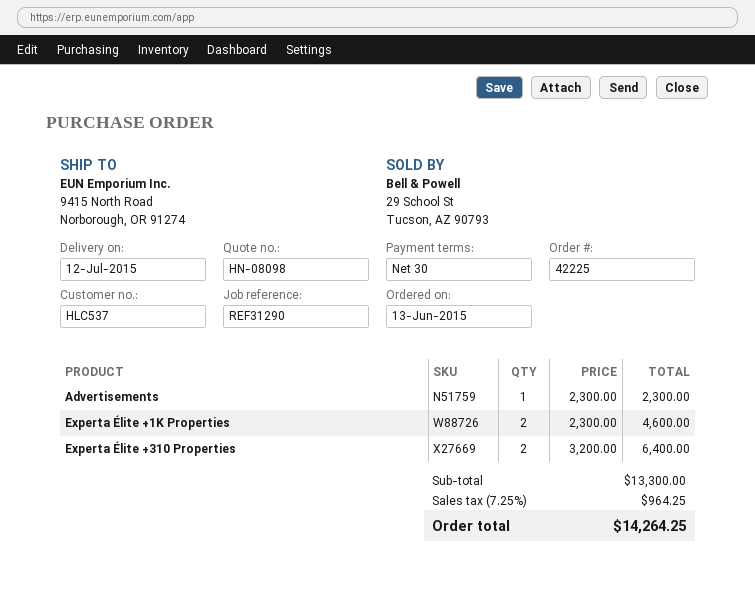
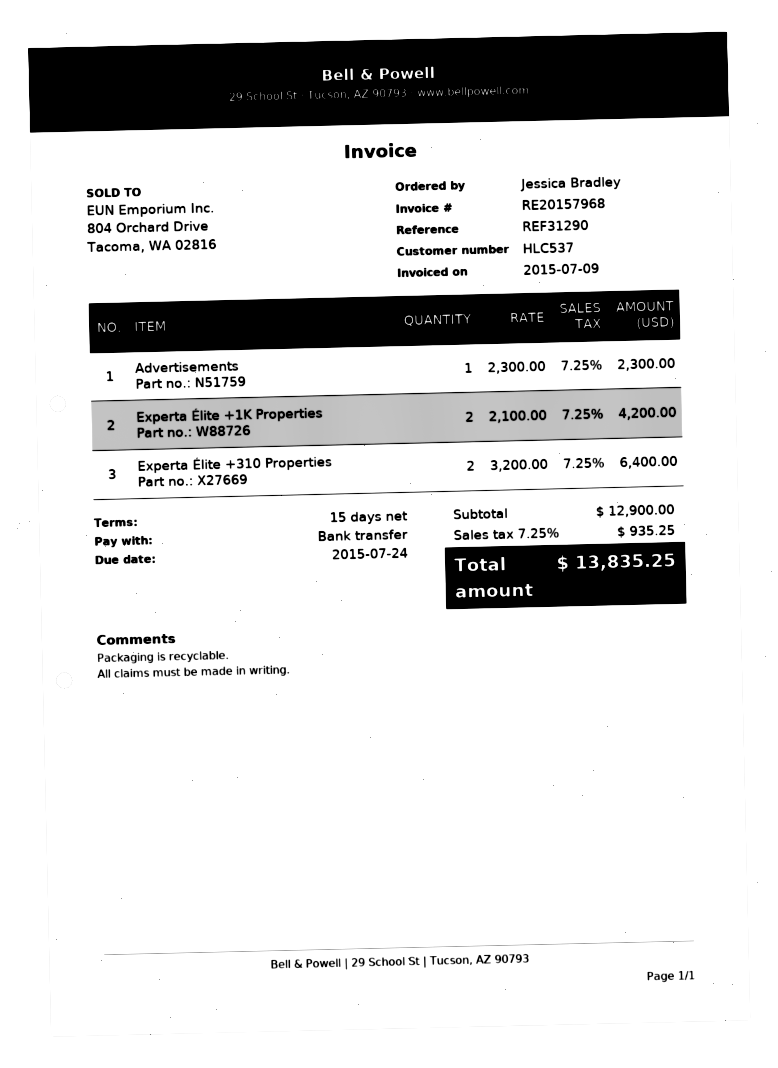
payment terms: 30 days -> 15 days
Experta Élite +1K Properties: 2 x 2300.00 = 4600.00 -> 2 x 2100.00 = 4200.00
subtotal: 13300.00 -> 12900.00
tax: 7.25% = 964.25 -> 7.25% = 935.25
total: 14264.25 -> 13835.25

